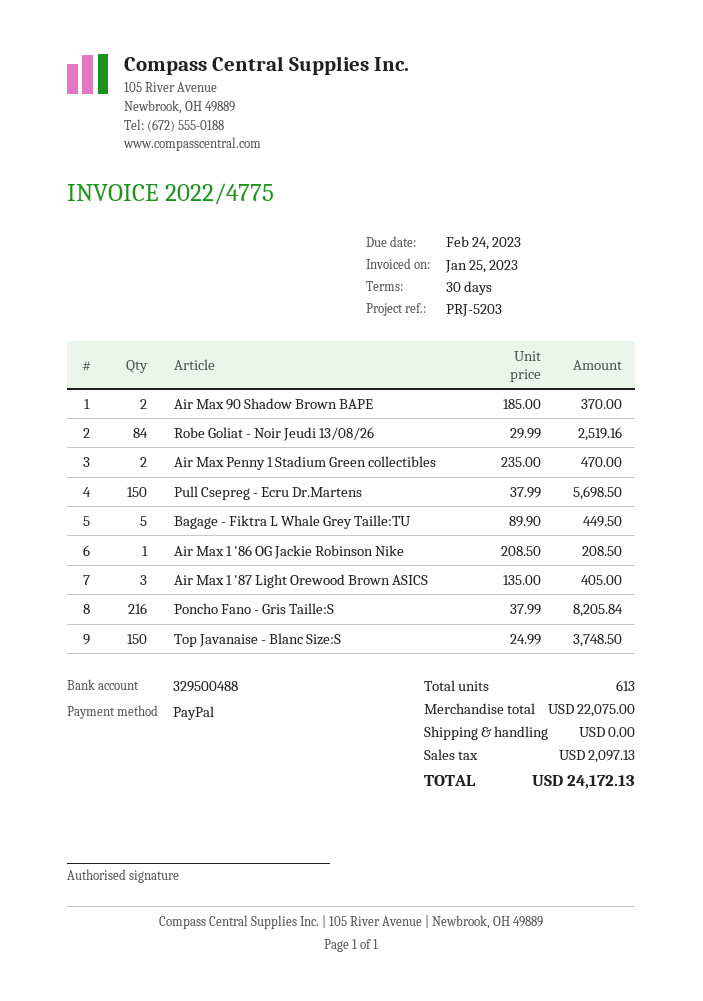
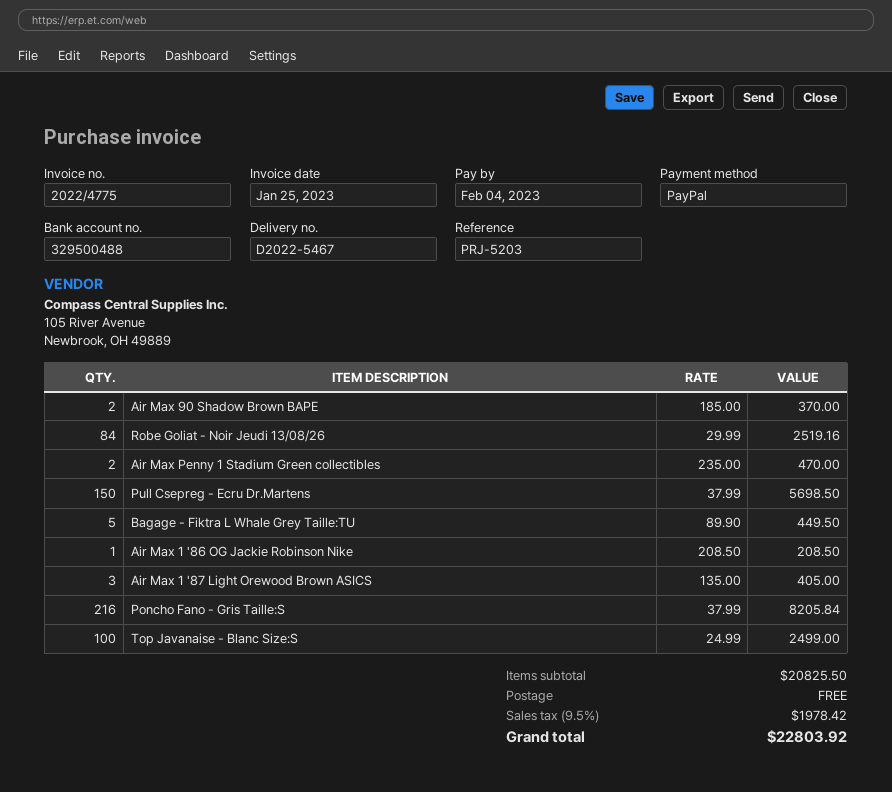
due date: 2023-02-24 -> 2023-02-04
Top Javanaise - Blanc Size:S: 150 x 24.99 = 3748.50 -> 100 x 24.99 = 2499.00
subtotal: 22075.00 -> 20825.50
tax: 2097.13 -> 1978.42
total: 24172.13 -> 22803.92

